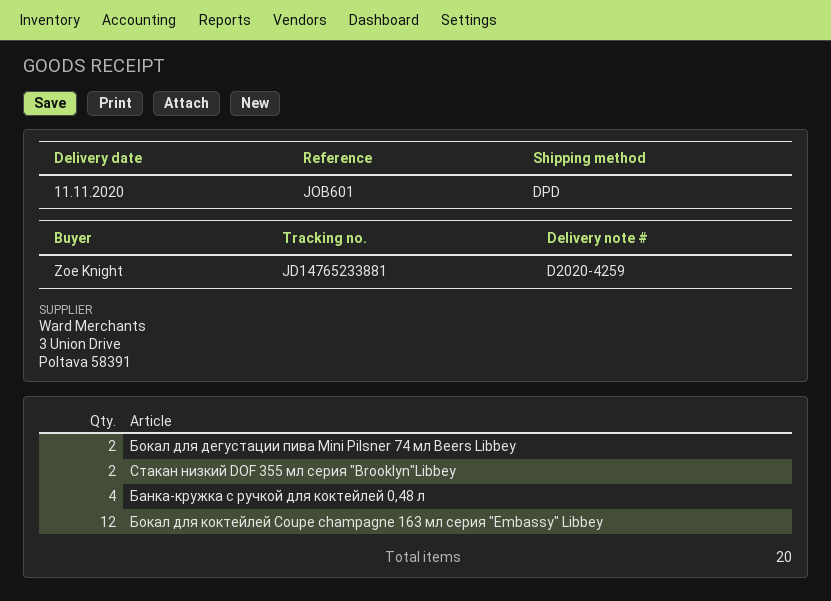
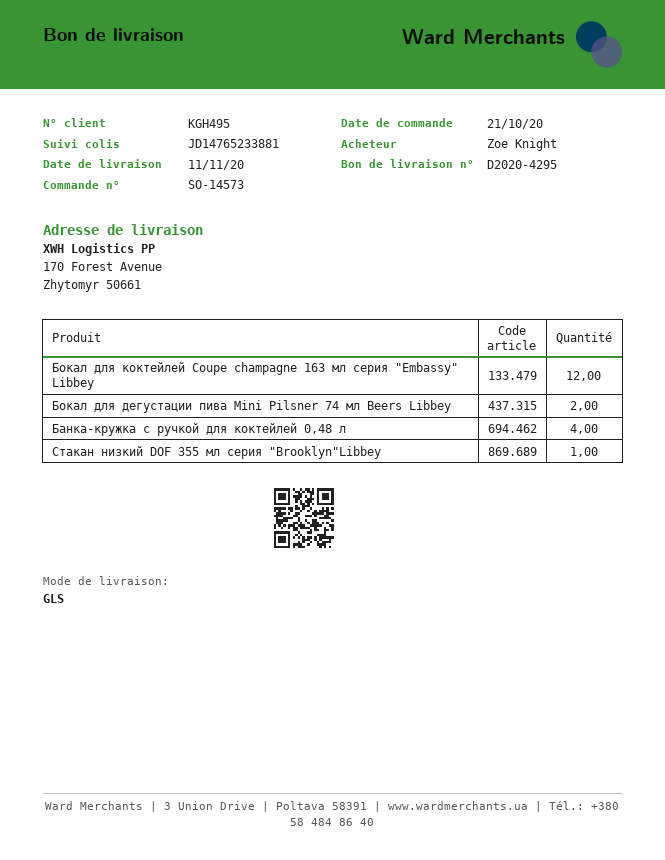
delivery note number: D2020-4259 -> D2020-4295
shipping method: DPD -> GLS
Стакан низкий DOF 355 мл серия "Brooklyn"Libbey: 2 -> 1

